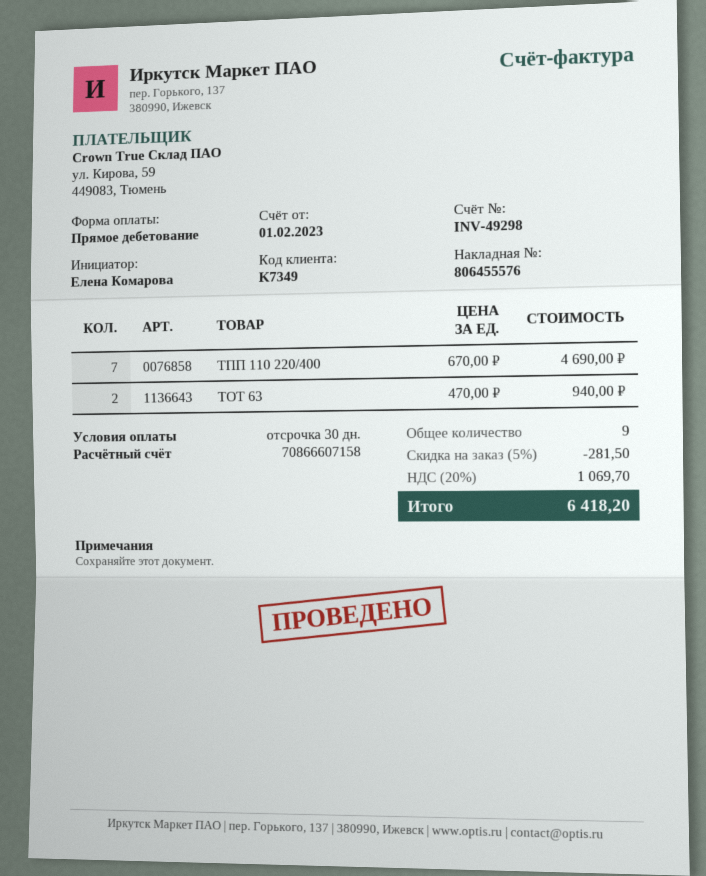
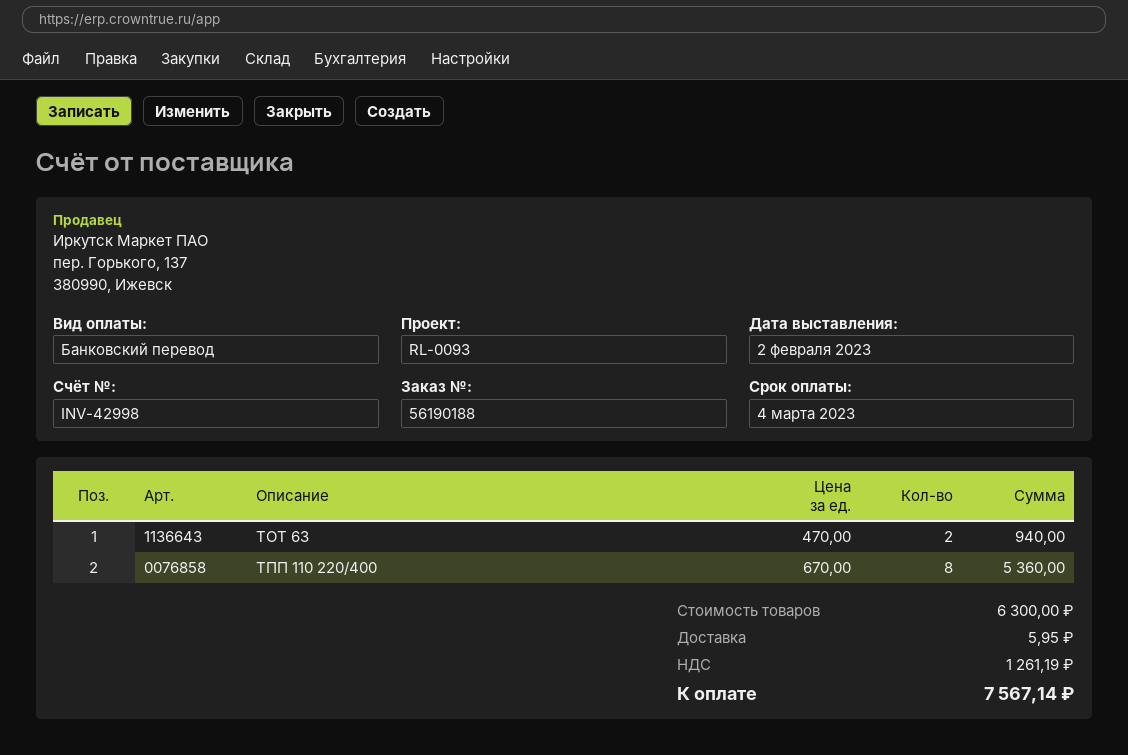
invoice number: INV-49298 -> INV-42998
invoice date: 2023-02-01 -> 2023-02-02
payment method: direct debit -> bank transfer
ТПП 110 220/400: 7 x 670.00 = 4690.00 -> 8 x 670.00 = 5360.00
discount: 5% = 281.50 -> none
shipping: none -> 5.95
tax: 1069.70 -> 1261.19
total: 6418.20 -> 7567.14

